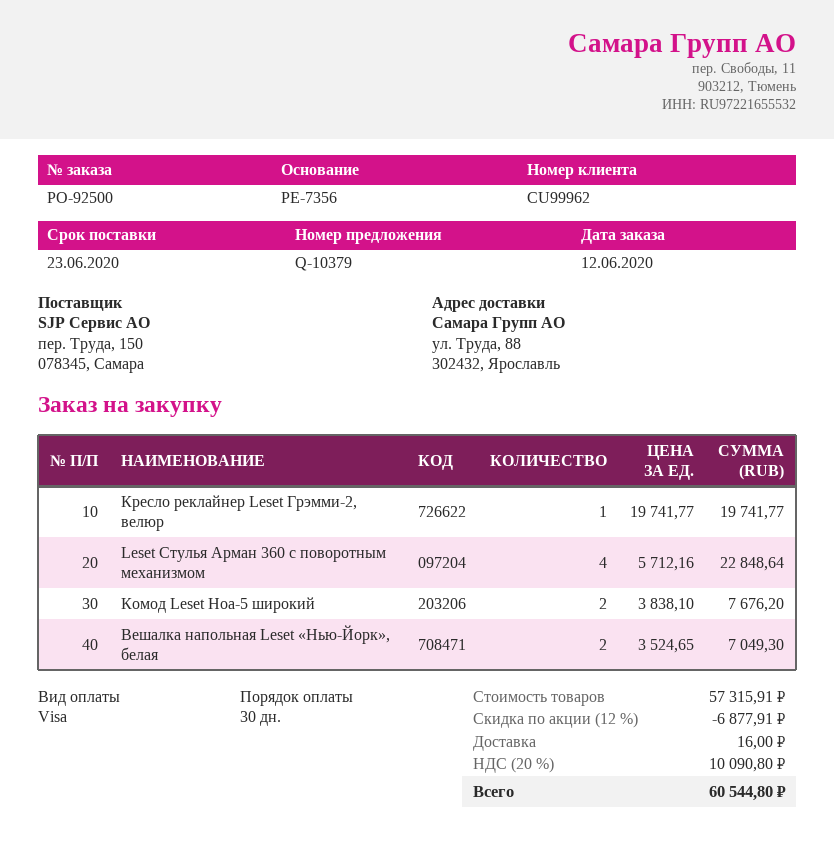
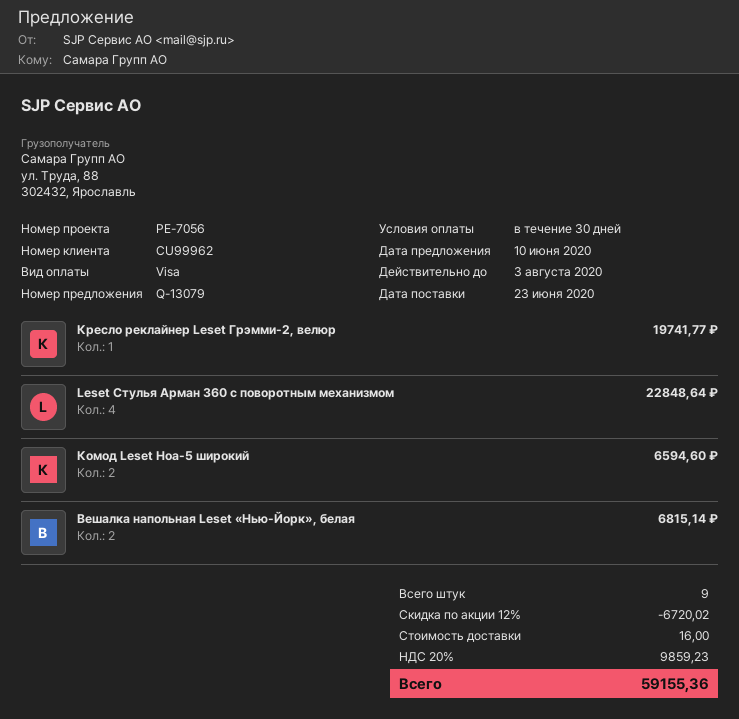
quote number: Q-10379 -> Q-13079
reference: PE-7356 -> PE-7056
Комод Leset Ноа-5 широкий: 2 for 7676.20 -> 2 for 6594.60
Вешалка напольная Leset «Нью-Йорк», белая: 2 for 7049.30 -> 2 for 6815.14
discount: 12% = 6877.91 -> 12% = 6720.02
tax: 20% = 10090.80 -> 20% = 9859.23
total: 60544.80 -> 59155.36

